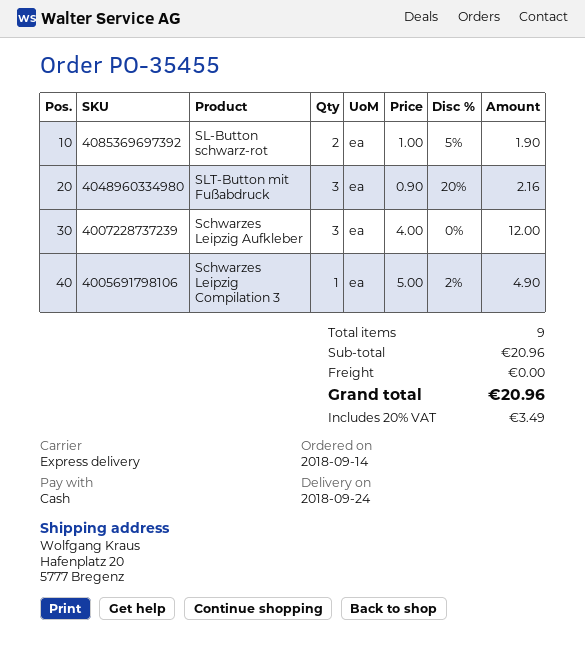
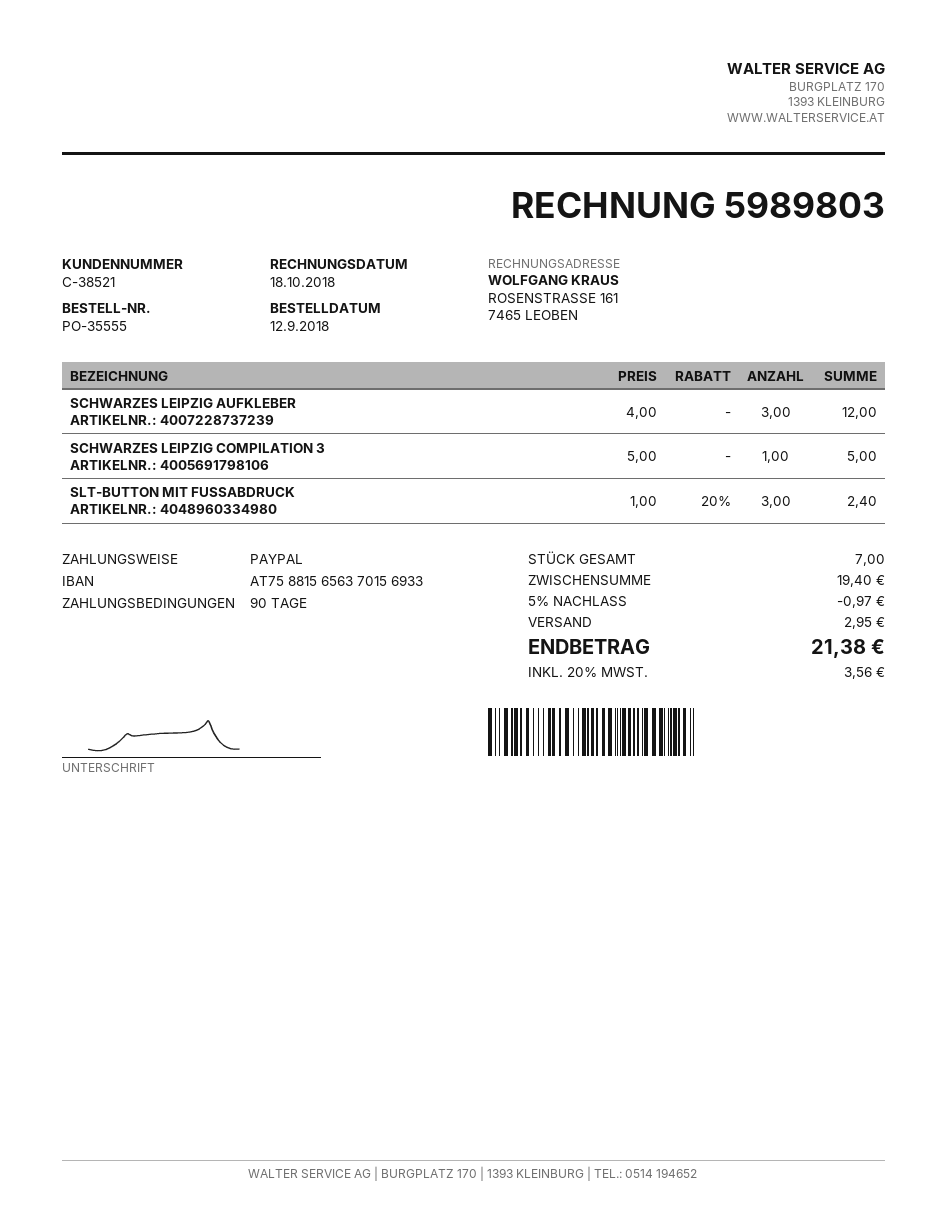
order number: PO-35455 -> PO-35555
order date: 2018-09-14 -> 2018-09-12
payment method: cash -> PayPal
SL-Button schwarz-rot: 2 x 1.00 - 5% = 1.90 -> none
SLT-Button mit Fußabdruck: 3 x 0.90 - 20% = 2.16 -> 3 x 1.00 - 20% = 2.40
Schwarzes Leipzig Compilation 3: 1 x 5.00 - 2% = 4.90 -> 1 x 5.00 = 5.00
total quantity: 9 -> 7
subtotal: 20.96 -> 19.40
discount: none -> 5% = 0.97
shipping: 0.00 -> 2.95
tax: 20% = 3.49 -> 20% = 3.56
total: 20.96 -> 21.38

